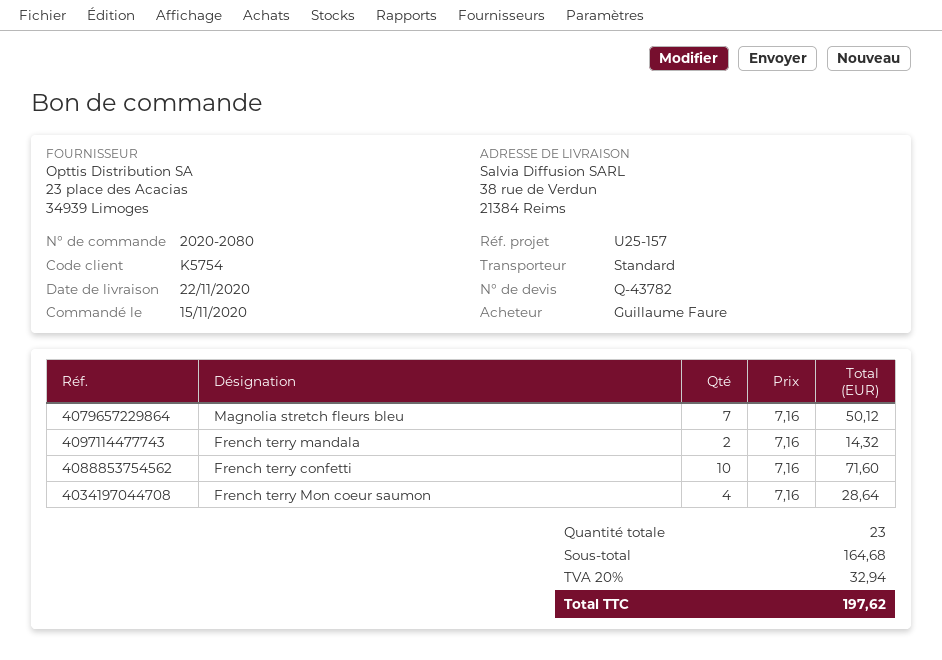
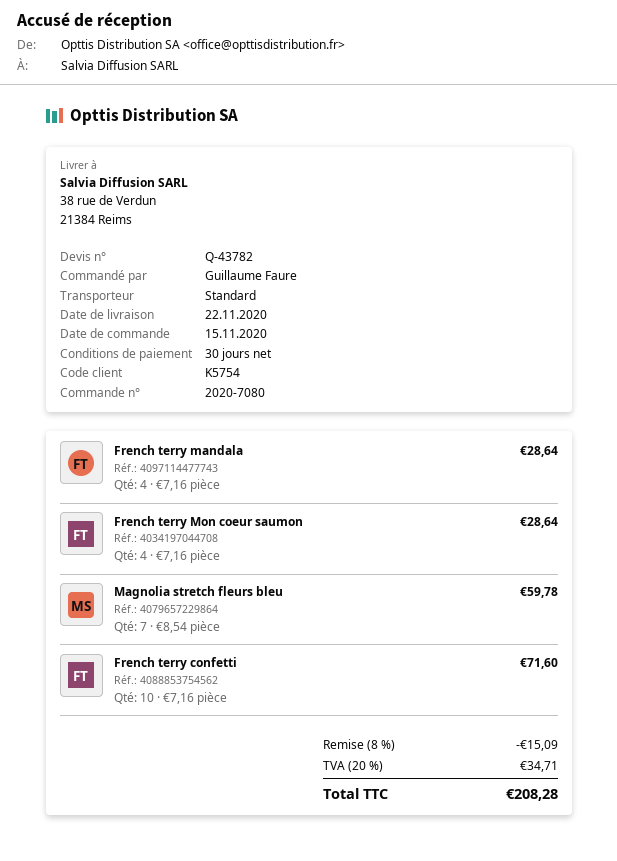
order number: 2020-2080 -> 2020-7080
Magnolia stretch fleurs bleu: 7 x 7.16 = 50.12 -> 7 x 8.54 = 59.78
French terry mandala: 2 x 7.16 = 14.32 -> 4 x 7.16 = 28.64
discount: none -> 8% = 15.09
tax: 20% = 32.94 -> 20% = 34.71
total: 197.62 -> 208.28

